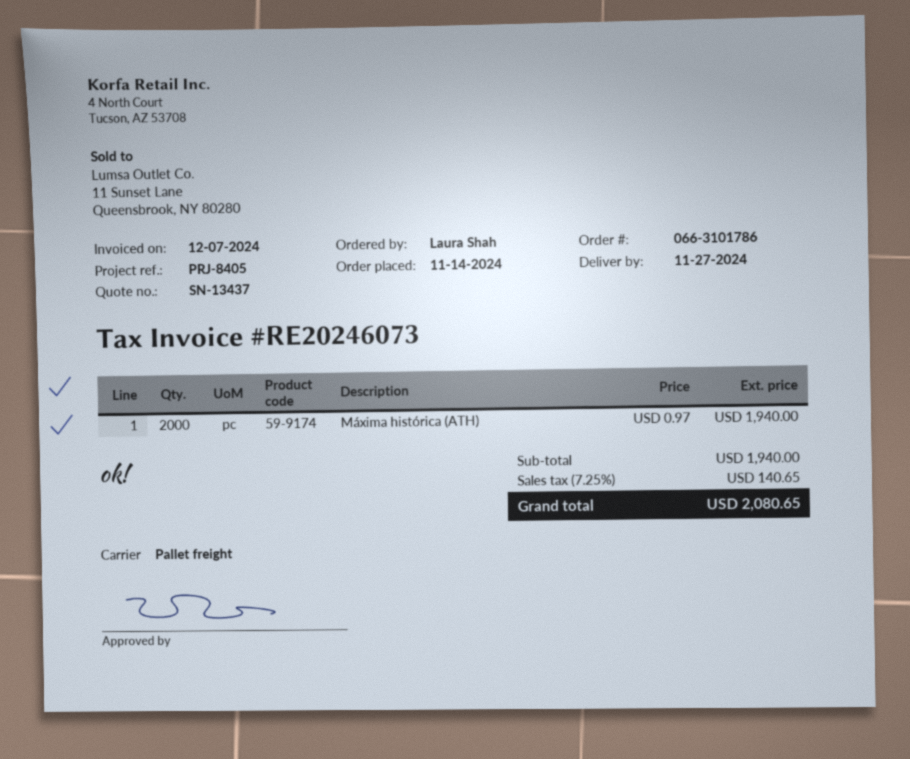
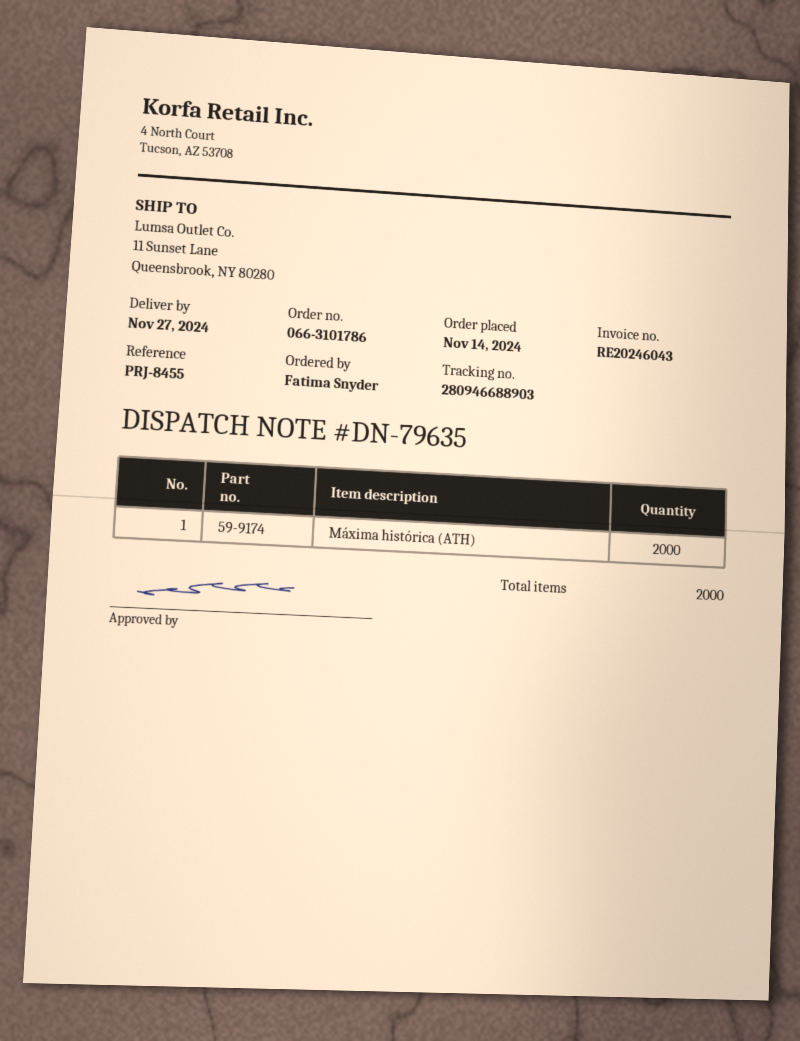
invoice number: RE20246073 -> RE20246043
reference: PRJ-8405 -> PRJ-8455
ordered by: Laura Shah -> Fatima Snyder

